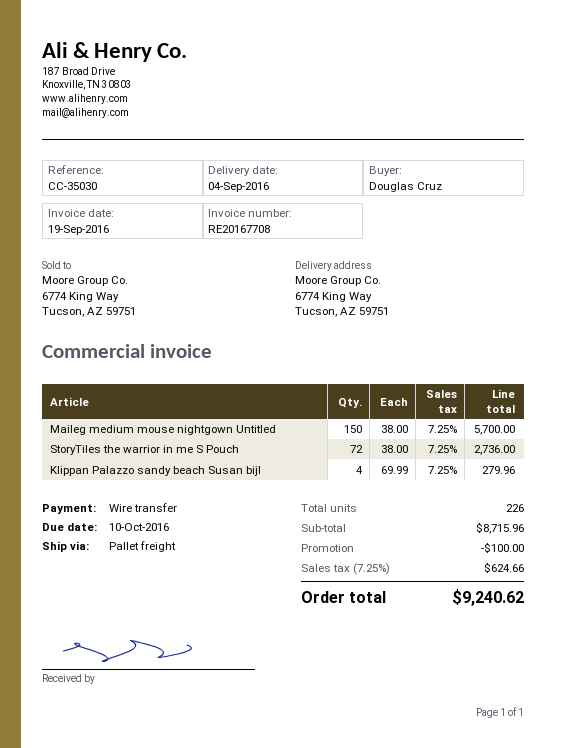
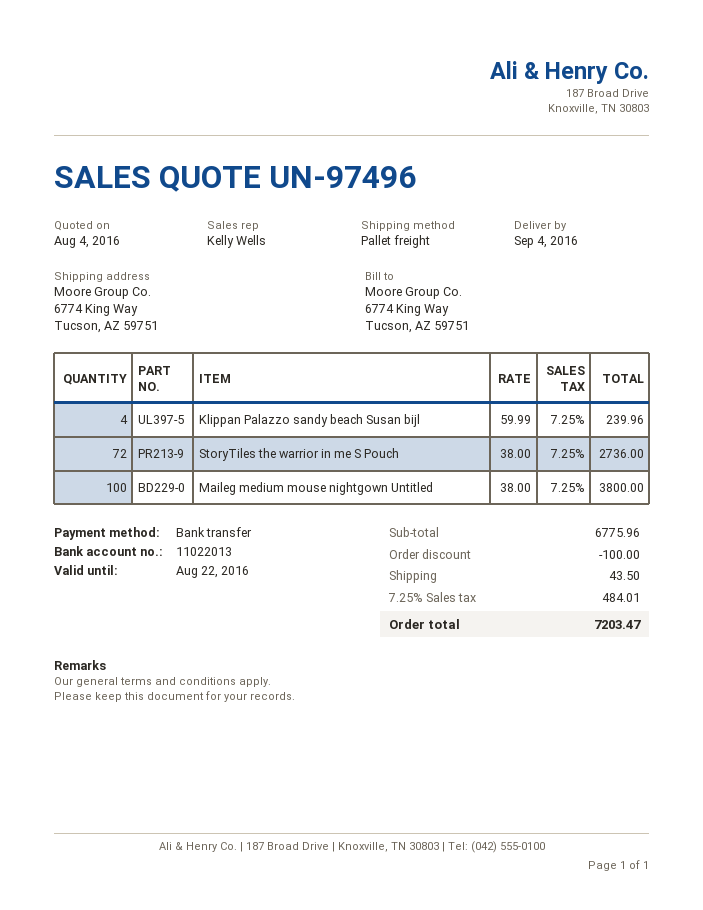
Maileg medium mouse nightgown Untitled: 150 x 38.00 = 5700.00 -> 100 x 38.00 = 3800.00
Klippan Palazzo sandy beach Susan bijl: 4 x 69.99 = 279.96 -> 4 x 59.99 = 239.96
subtotal: 8715.96 -> 6775.96
shipping: none -> 43.50
tax: 7.25% = 624.66 -> 7.25% = 484.01
total: 9240.62 -> 7203.47

